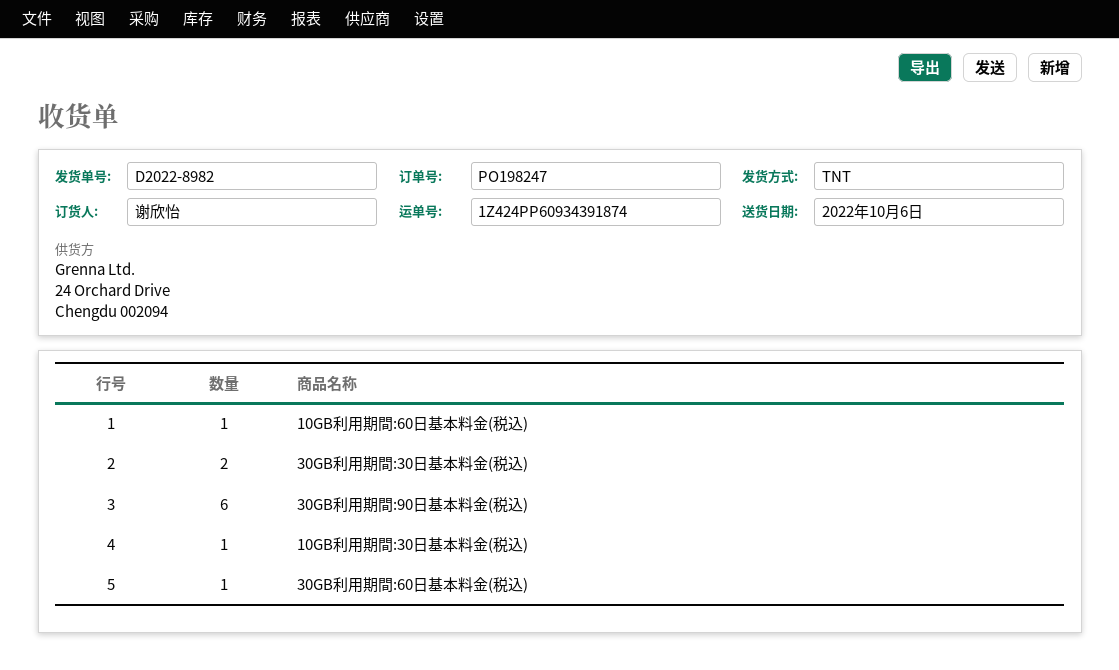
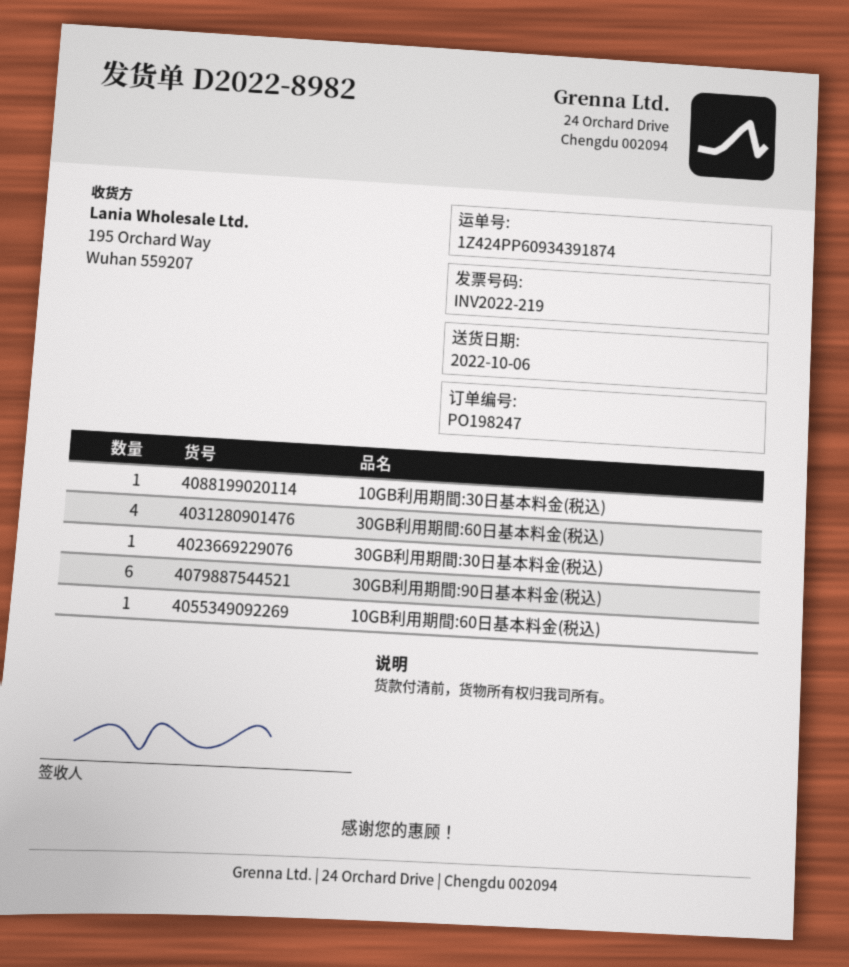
30GB利用期間:30日基本料金(税込): 2 -> 1
30GB利用期間:60日基本料金(税込): 1 -> 4

